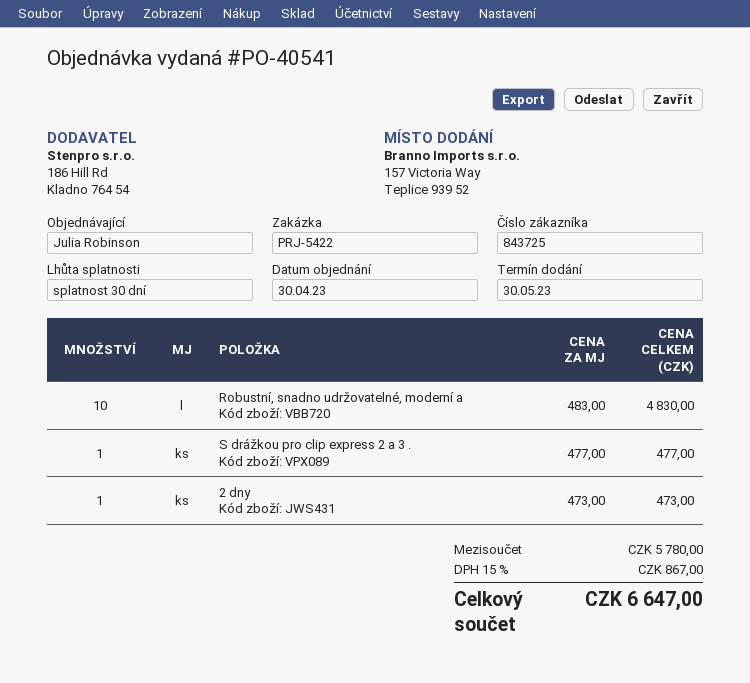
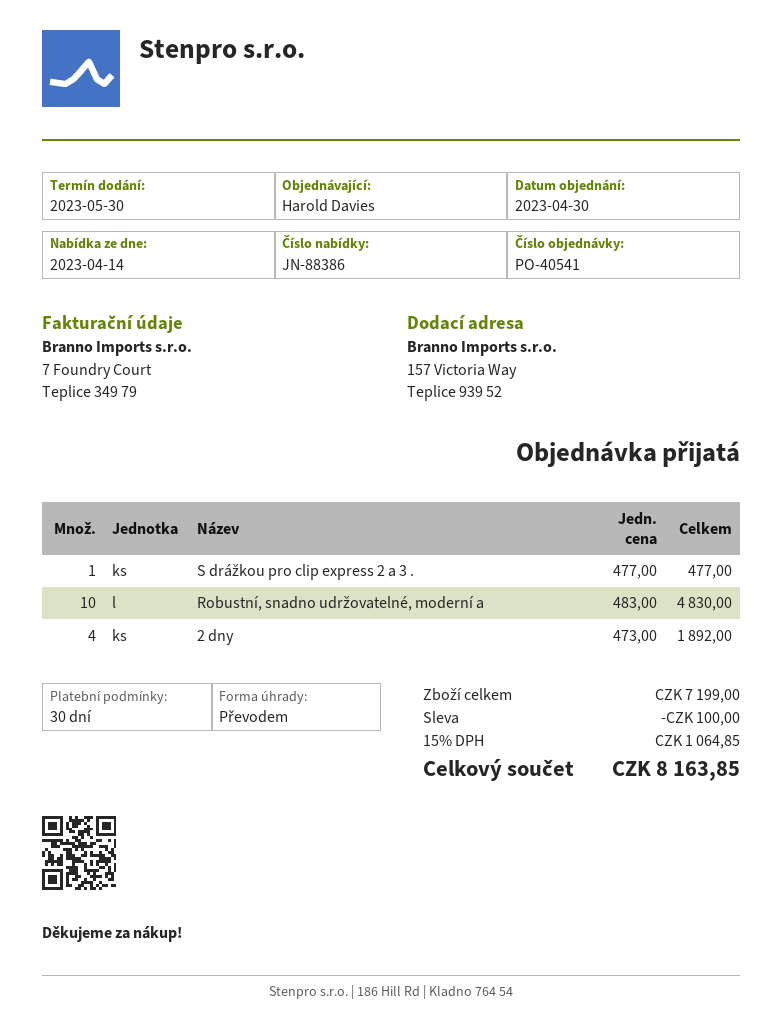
ordered by: Julia Robinson -> Harold Davies
2 dny: 1 x 473.00 = 473.00 -> 4 x 473.00 = 1892.00
subtotal: 5780.00 -> 7199.00
discount: none -> 100.00
tax: 15% = 867.00 -> 15% = 1064.85
total: 6647.00 -> 8163.85

